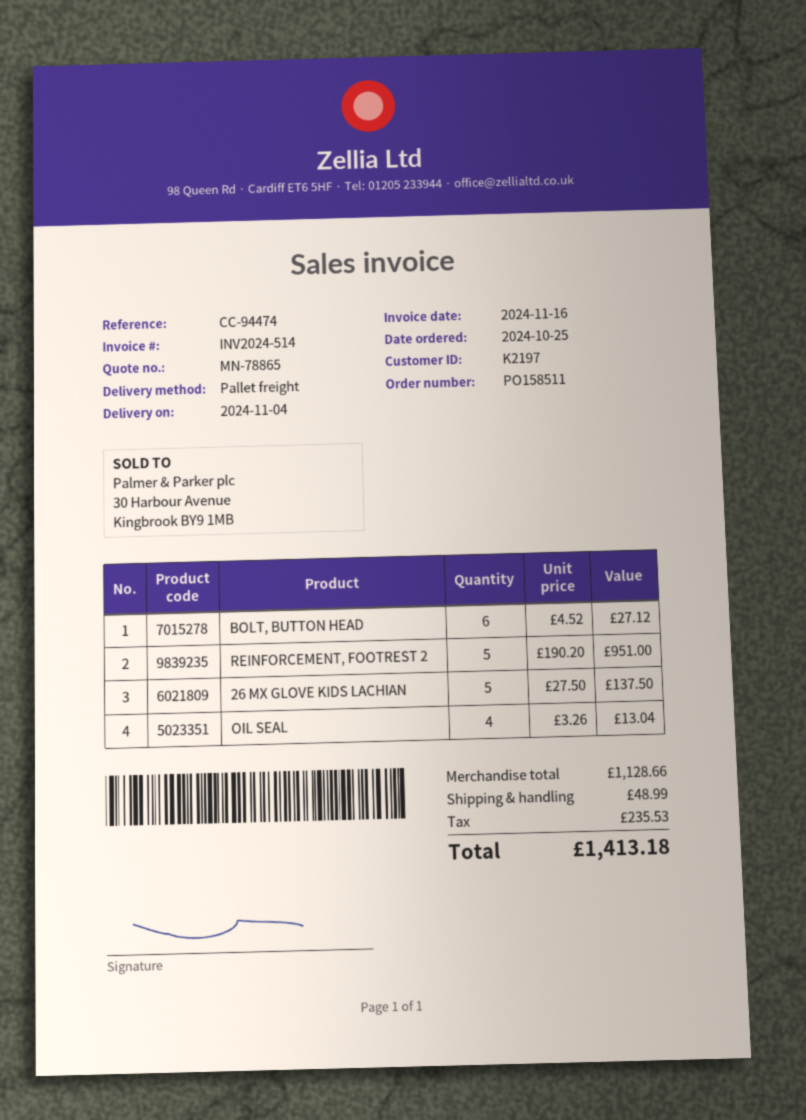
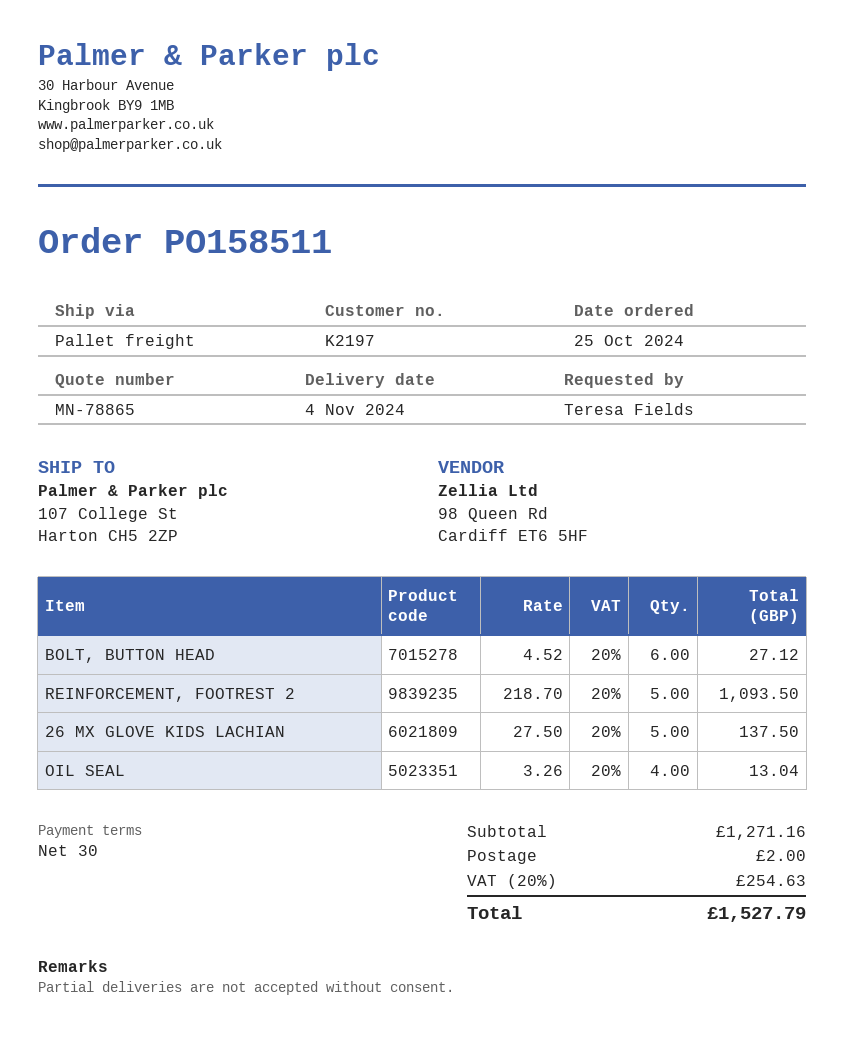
REINFORCEMENT, FOOTREST 2: 5 x 190.20 = 951.00 -> 5 x 218.70 = 1093.50
subtotal: 1128.66 -> 1271.16
shipping: 48.99 -> 2.00
tax: 235.53 -> 254.63
total: 1413.18 -> 1527.79

